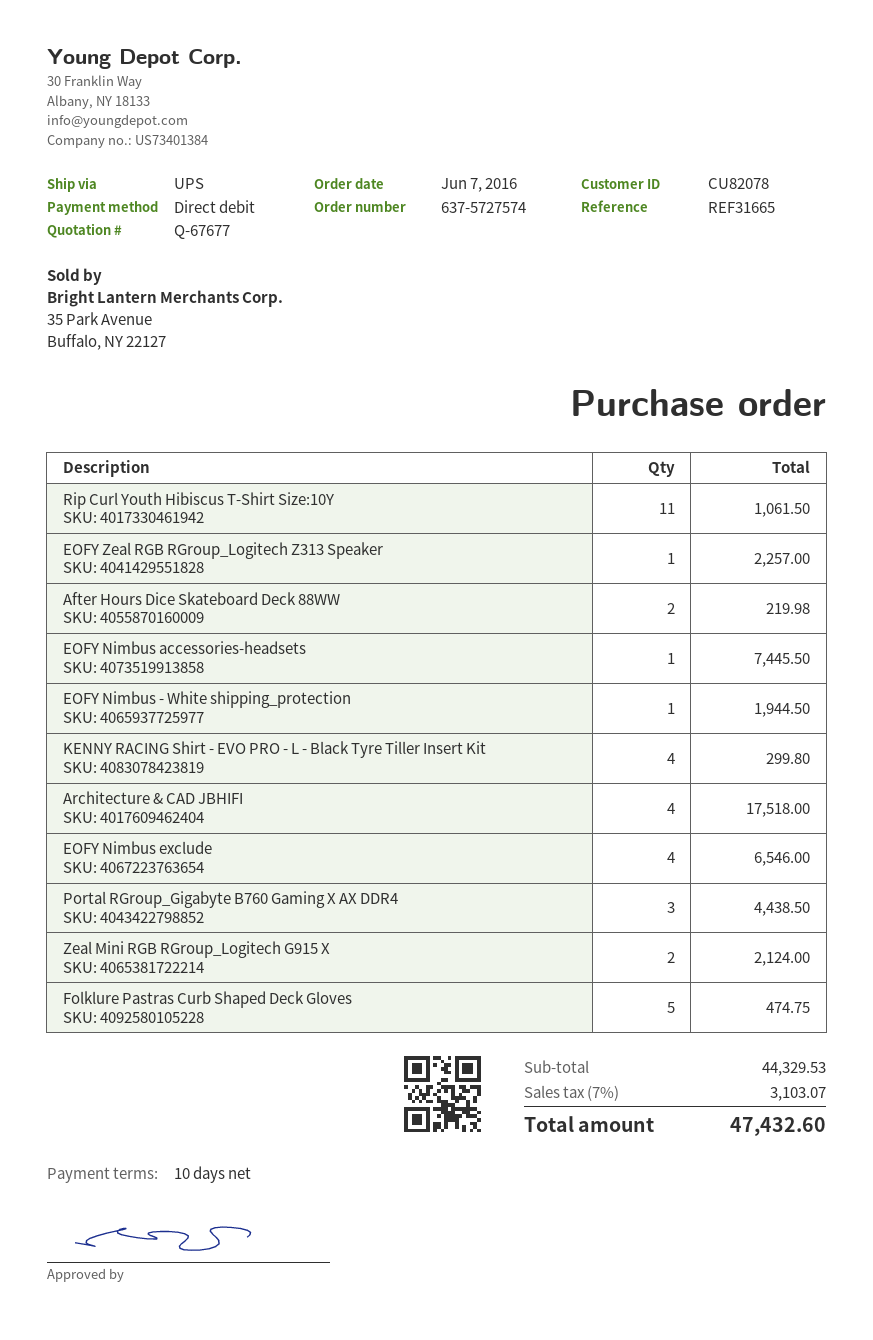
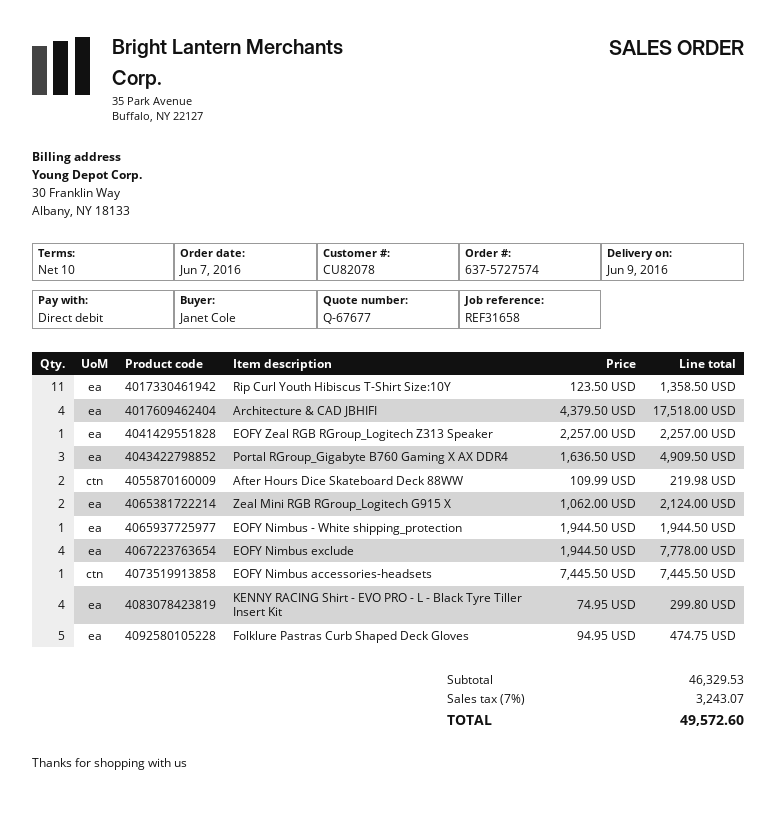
reference: REF31665 -> REF31658
Rip Curl Youth Hibiscus T-Shirt Size:10Y: 11 for 1061.50 -> 11 for 1358.50
EOFY Nimbus exclude: 4 for 6546.00 -> 4 for 7778.00
Portal RGroup_Gigabyte B760 Gaming X AX DDR4: 3 for 4438.50 -> 3 for 4909.50
subtotal: 44329.53 -> 46329.53
tax: 7% = 3103.07 -> 7% = 3243.07
total: 47432.60 -> 49572.60

